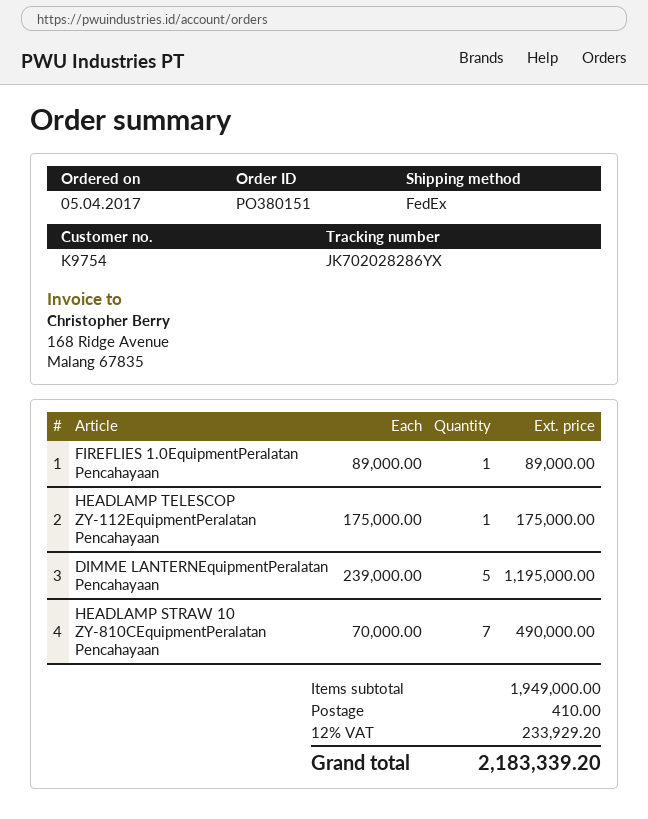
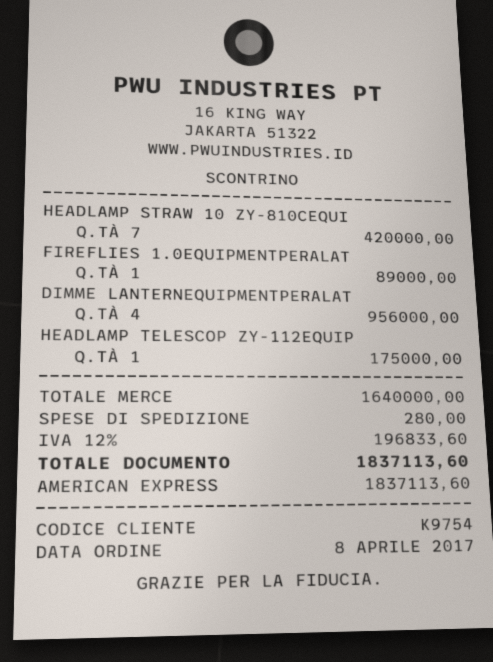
order date: 2017-04-05 -> 2017-04-08
DIMME LANTERNEquipmentPeralatan Pencahayaan: 5 for 1195000.00 -> 4 for 956000.00
HEADLAMP STRAW 10 ZY-810CEquipmentPeralatan Pencahayaan: 7 for 490000.00 -> 7 for 420000.00
subtotal: 1949000.00 -> 1640000.00
shipping: 410.00 -> 280.00
tax: 12% = 233929.20 -> 12% = 196833.60
total: 2183339.20 -> 1837113.60

